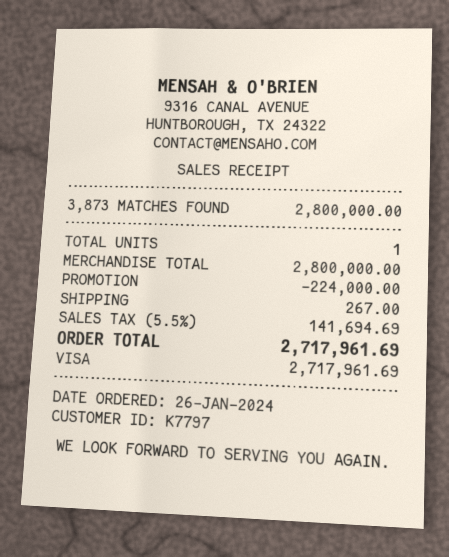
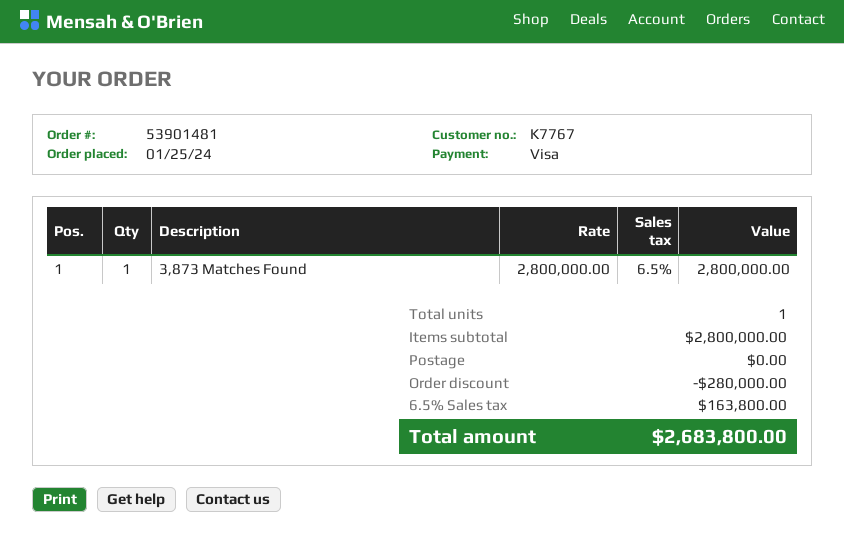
order date: 2024-01-26 -> 2024-01-25
customer number: K7797 -> K7767
discount: 224000.00 -> 280000.00
shipping: 267.00 -> 0.00
tax: 5.5% = 141694.69 -> 6.5% = 163800.00
total: 2717961.69 -> 2683800.00

